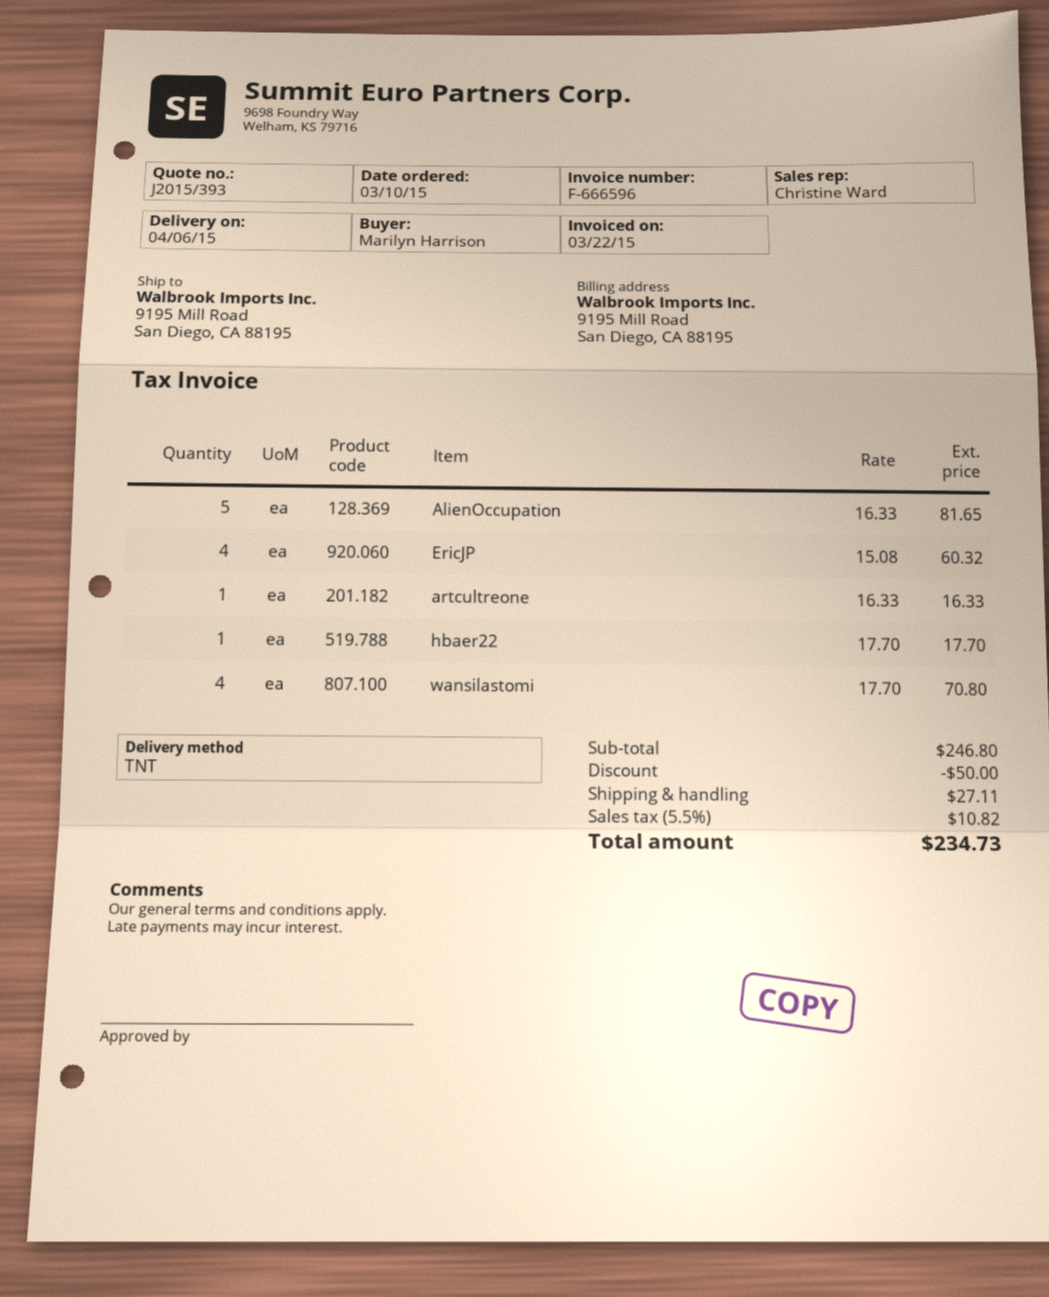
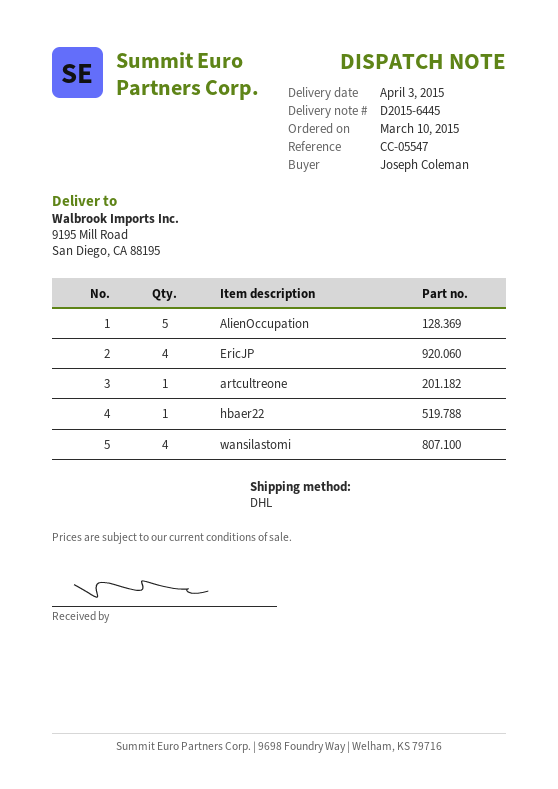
delivery date: 2015-04-06 -> 2015-04-03
ordered by: Marilyn Harrison -> Joseph Coleman
shipping method: TNT -> DHL

